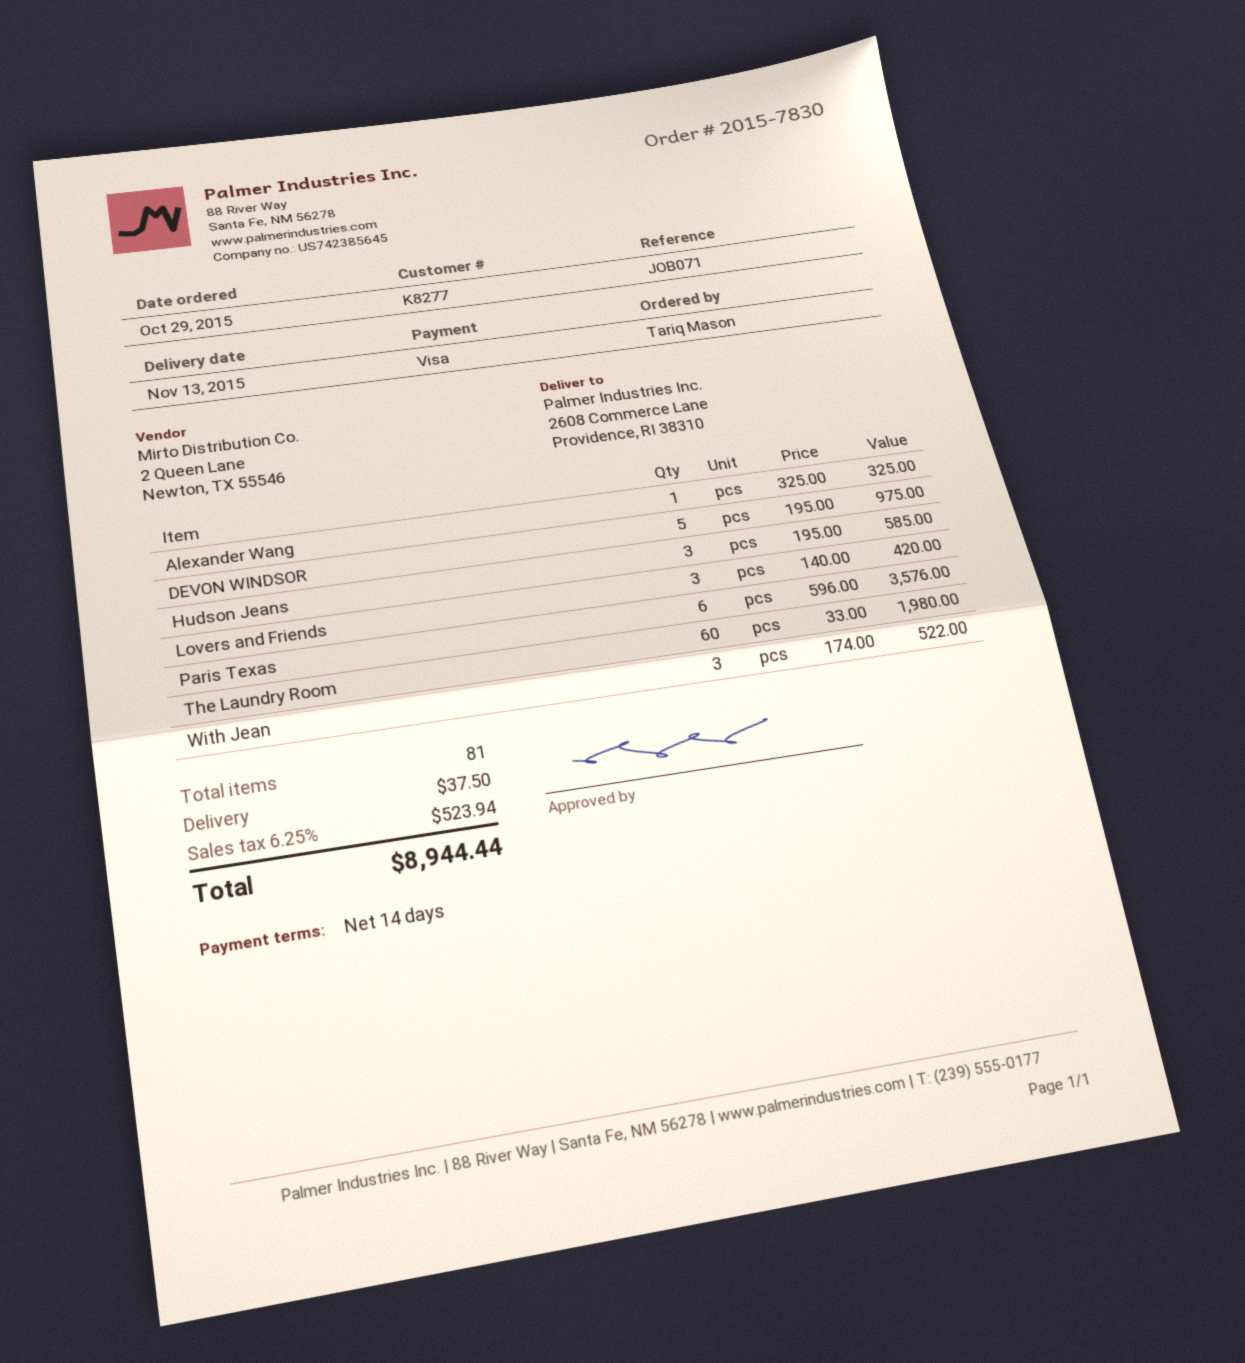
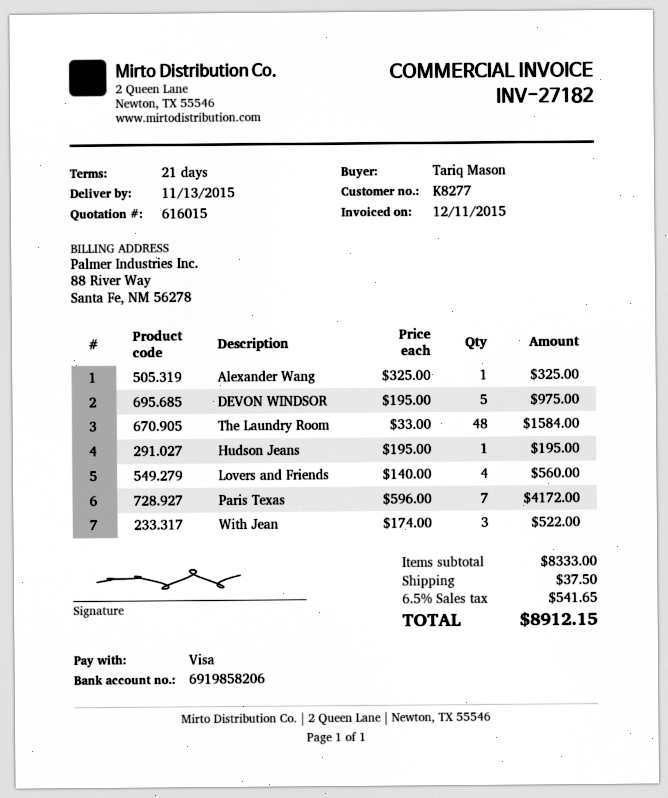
payment terms: 14 days -> 21 days
Hudson Jeans: 3 x 195.00 = 585.00 -> 1 x 195.00 = 195.00
Lovers and Friends: 3 x 140.00 = 420.00 -> 4 x 140.00 = 560.00
Paris Texas: 6 x 596.00 = 3576.00 -> 7 x 596.00 = 4172.00
The Laundry Room: 60 x 33.00 = 1980.00 -> 48 x 33.00 = 1584.00
tax: 6.25% = 523.94 -> 6.5% = 541.65
total: 8944.44 -> 8912.15

